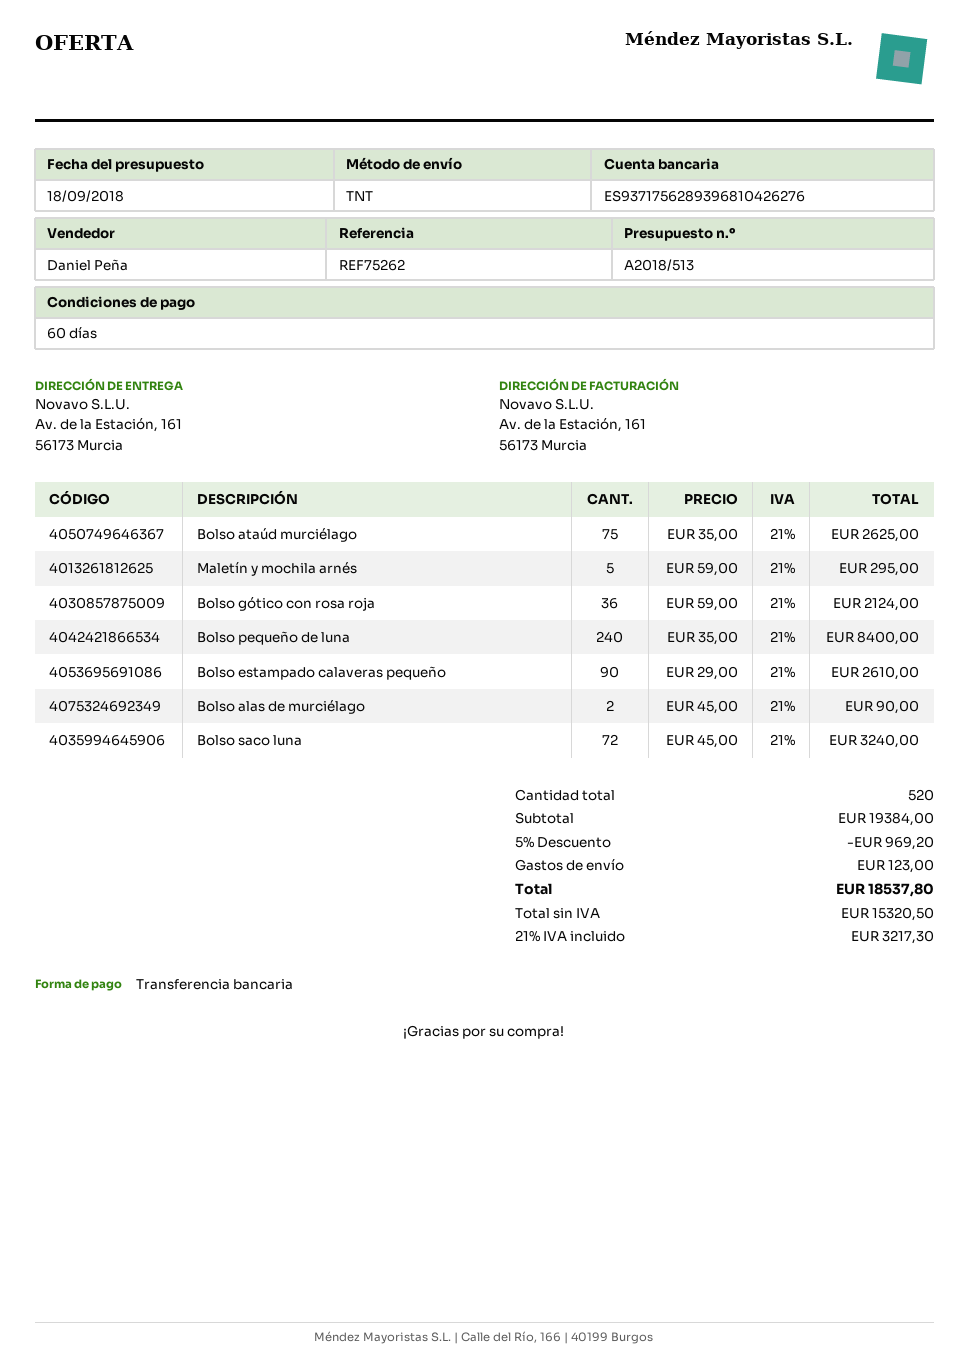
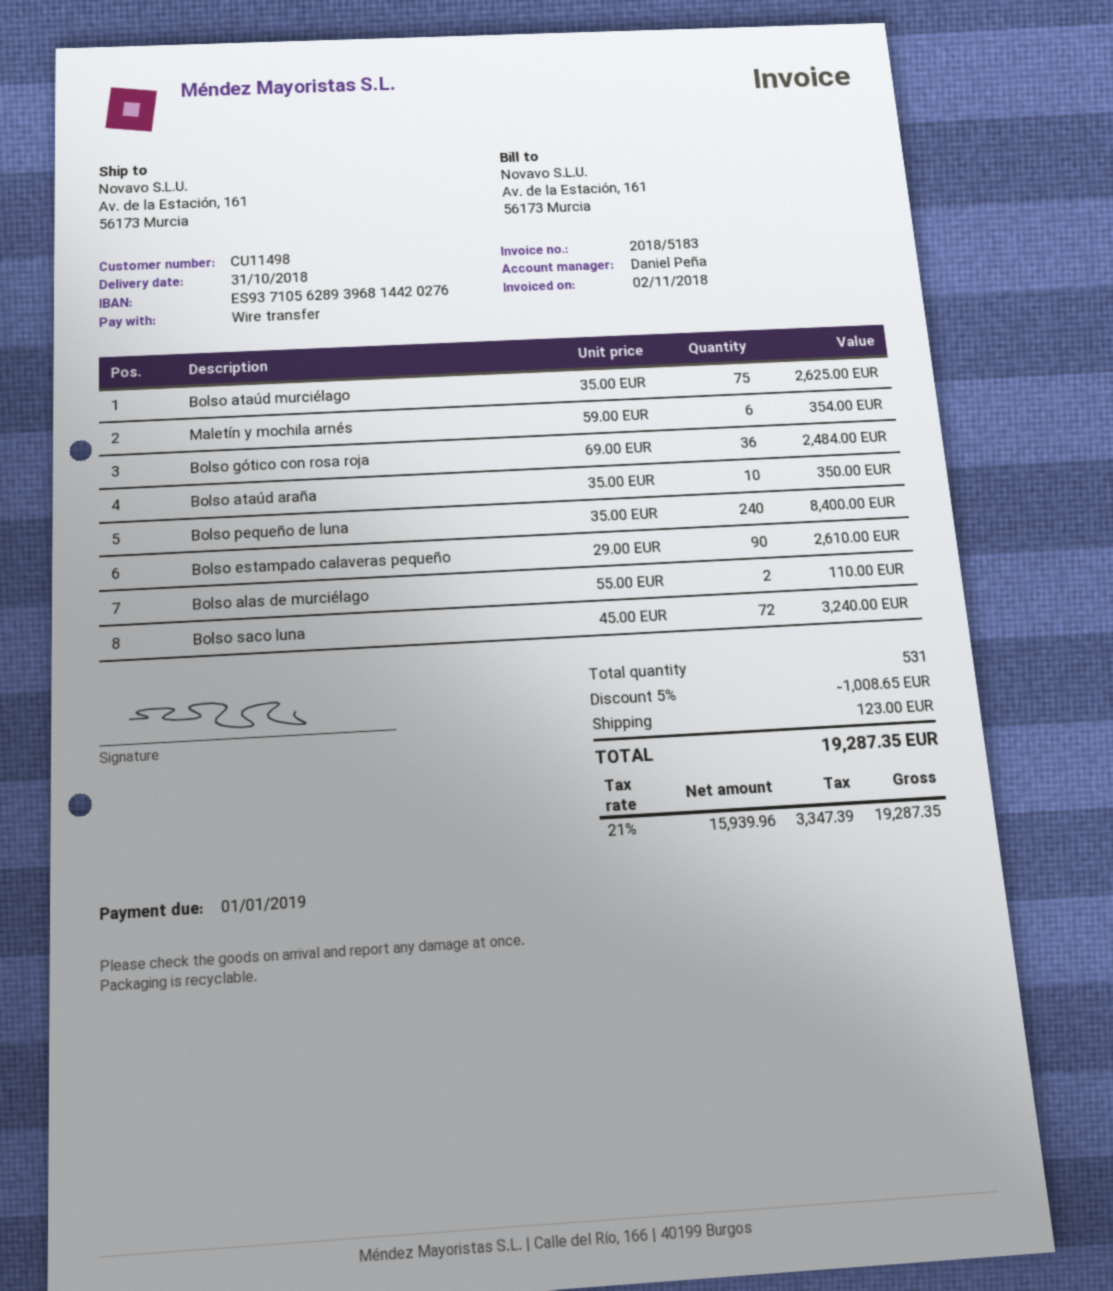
bank account: ES9371756289396810426276 -> ES9371056289396814420276
Maletín y mochila arnés: 5 x 59.00 = 295.00 -> 6 x 59.00 = 354.00
Bolso gótico con rosa roja: 36 x 59.00 = 2124.00 -> 36 x 69.00 = 2484.00
Bolso alas de murciélago: 2 x 45.00 = 90.00 -> 2 x 55.00 = 110.00
Bolso ataúd araña: none -> 10 x 35.00 = 350.00
total quantity: 520 -> 531
discount: 5% = 969.20 -> 5% = 1008.65
net: 15320.50 -> 15939.96
tax: 21% = 3217.30 -> 21% = 3347.39
total: 18537.80 -> 19287.35

